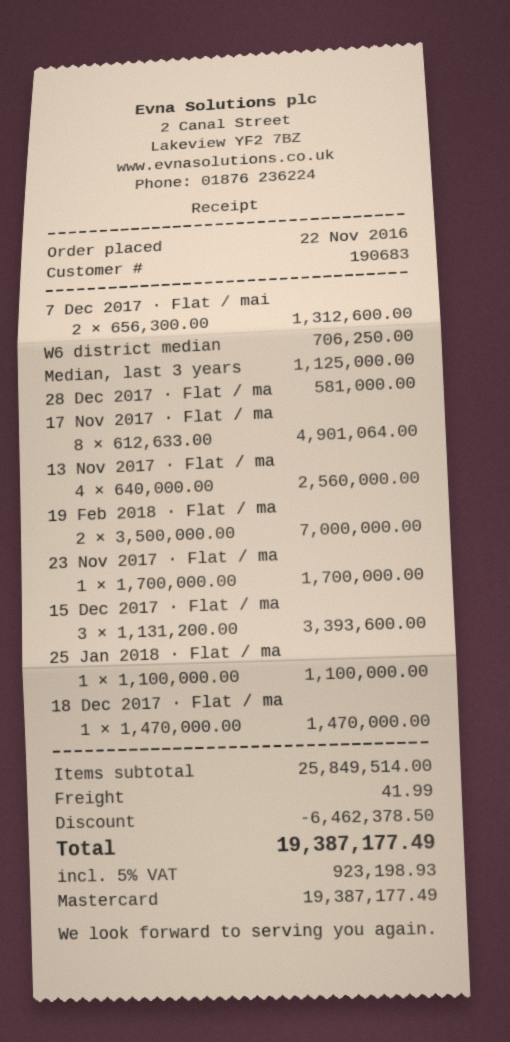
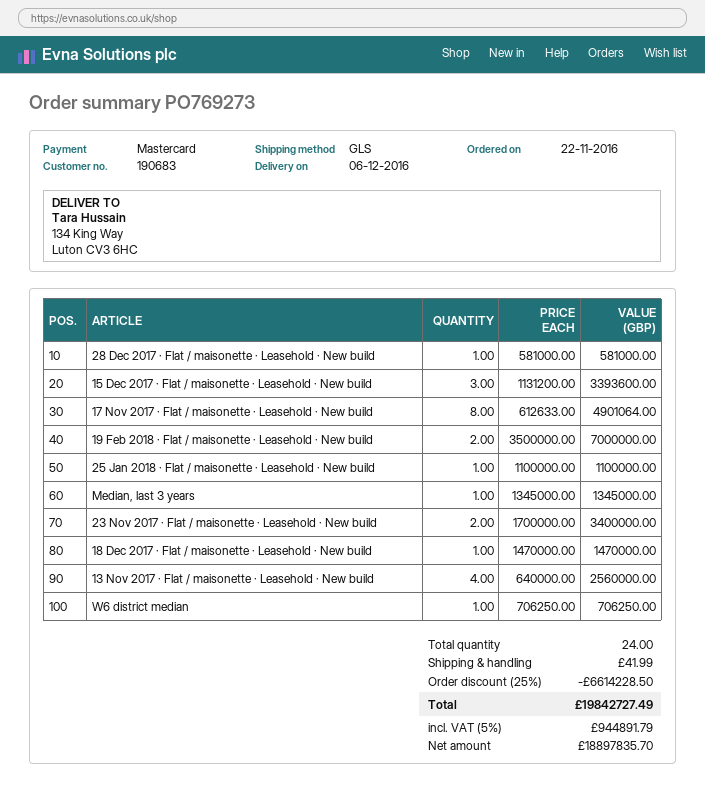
7 Dec 2017 · Flat / mai: 2 x 656300.00 = 1312600.00 -> none
Median, last 3 years: 1 x 1125000.00 = 1125000.00 -> 1 x 1345000.00 = 1345000.00
23 Nov 2017 · Flat / ma: 1 x 1700000.00 = 1700000.00 -> 2 x 1700000.00 = 3400000.00
discount: 6462378.50 -> 6614228.50
tax: 5% = 923198.93 -> 5% = 944891.79
total: 19387177.49 -> 19842727.49

